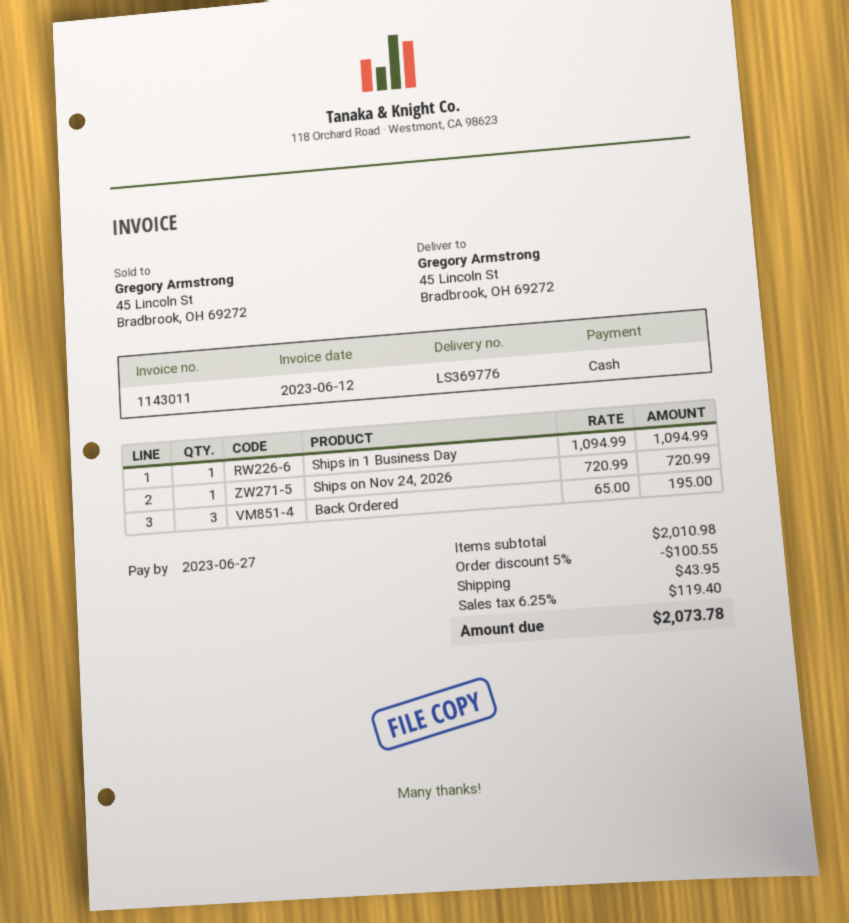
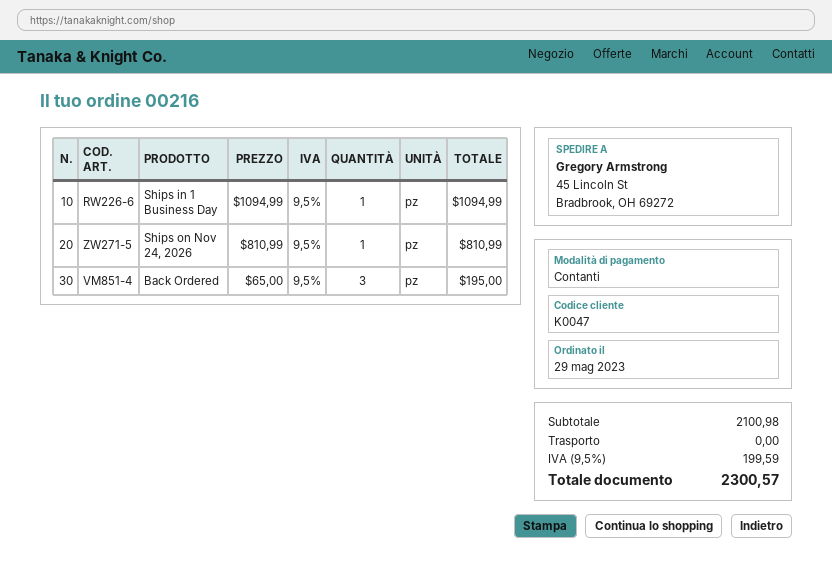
Ships on Nov 24, 2026: 1 x 720.99 = 720.99 -> 1 x 810.99 = 810.99
subtotal: 2010.98 -> 2100.98
discount: 5% = 100.55 -> none
shipping: 43.95 -> 0.00
tax: 6.25% = 119.40 -> 9.5% = 199.59
total: 2073.78 -> 2300.57

